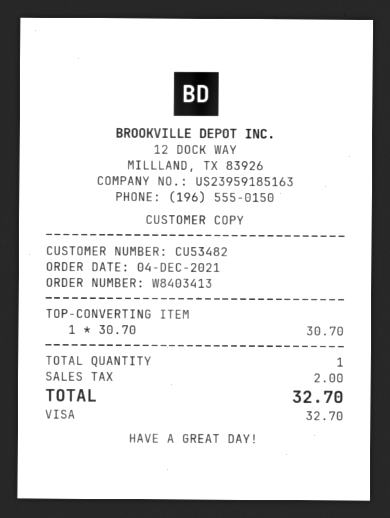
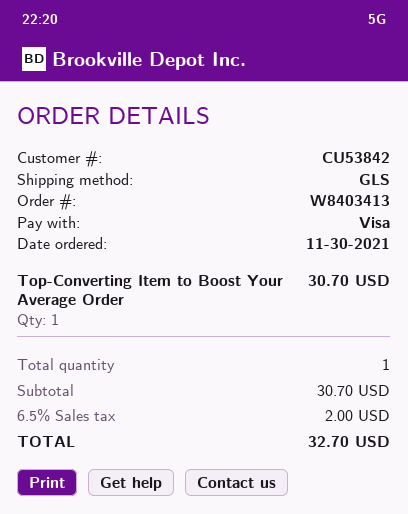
order date: 2021-12-04 -> 2021-11-30
customer number: CU53482 -> CU53842

